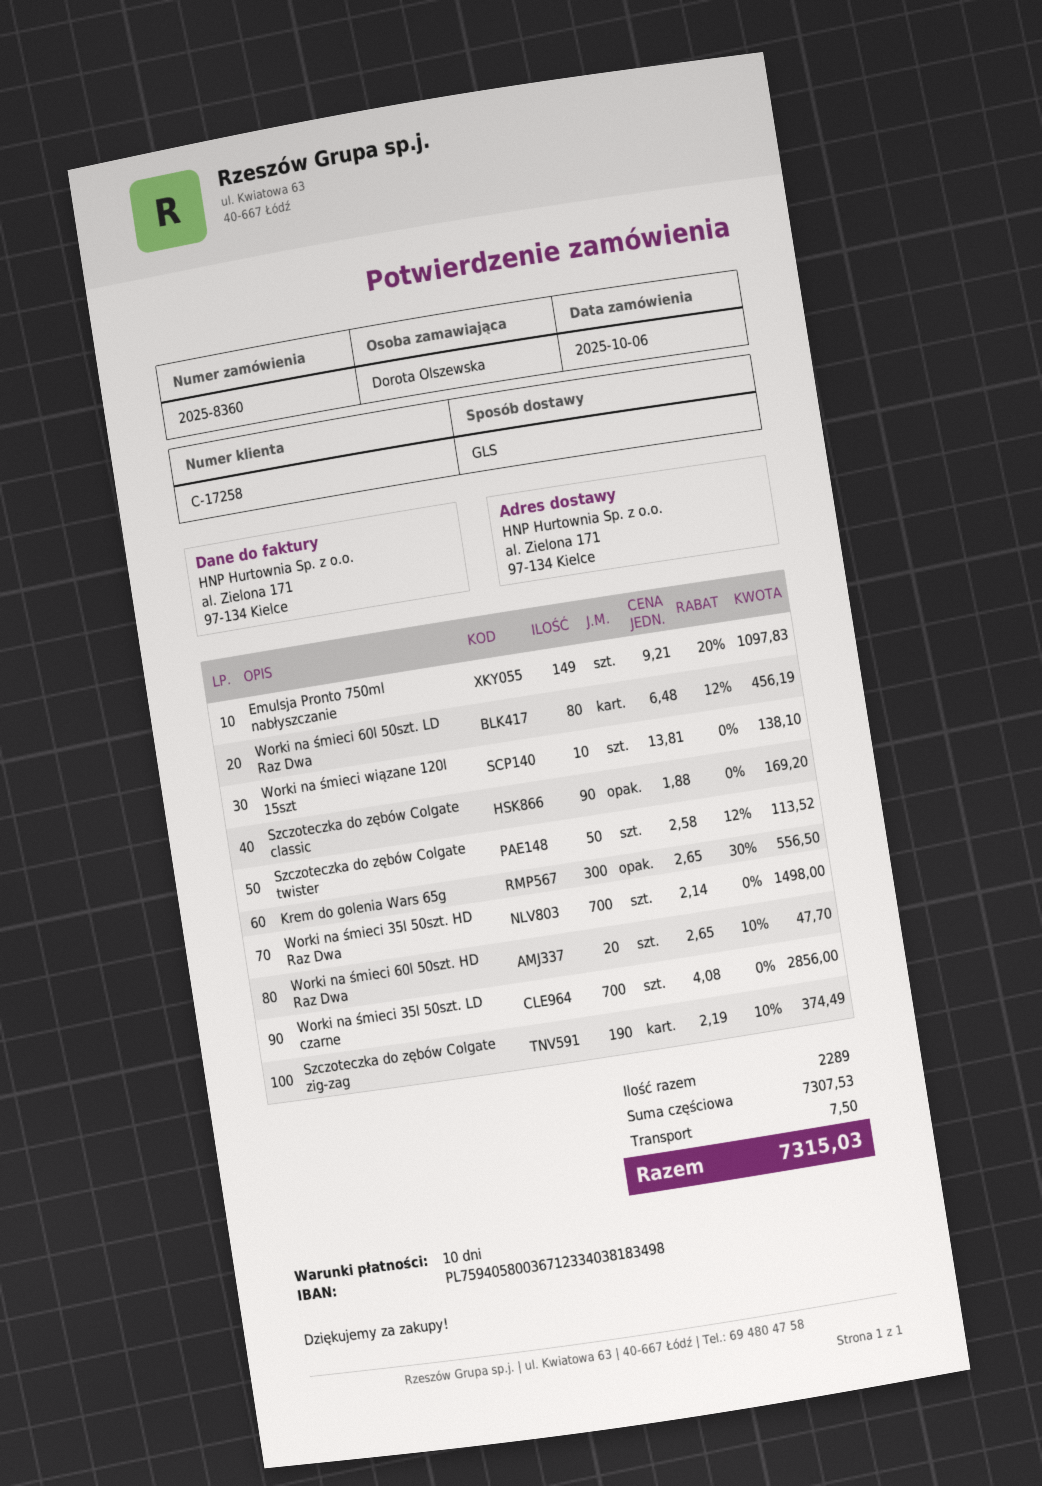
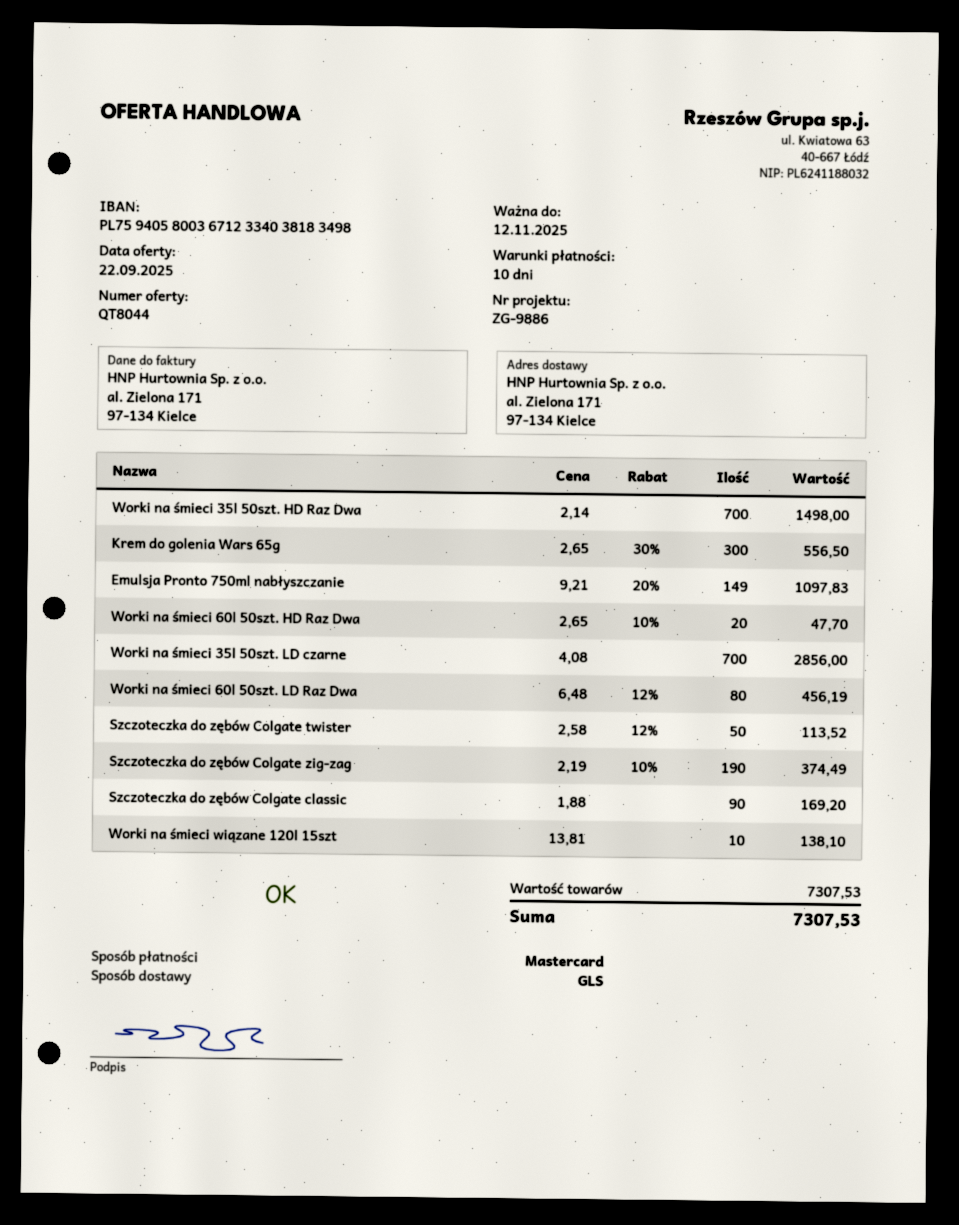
shipping: 7.50 -> none
total: 7315.03 -> 7307.53

